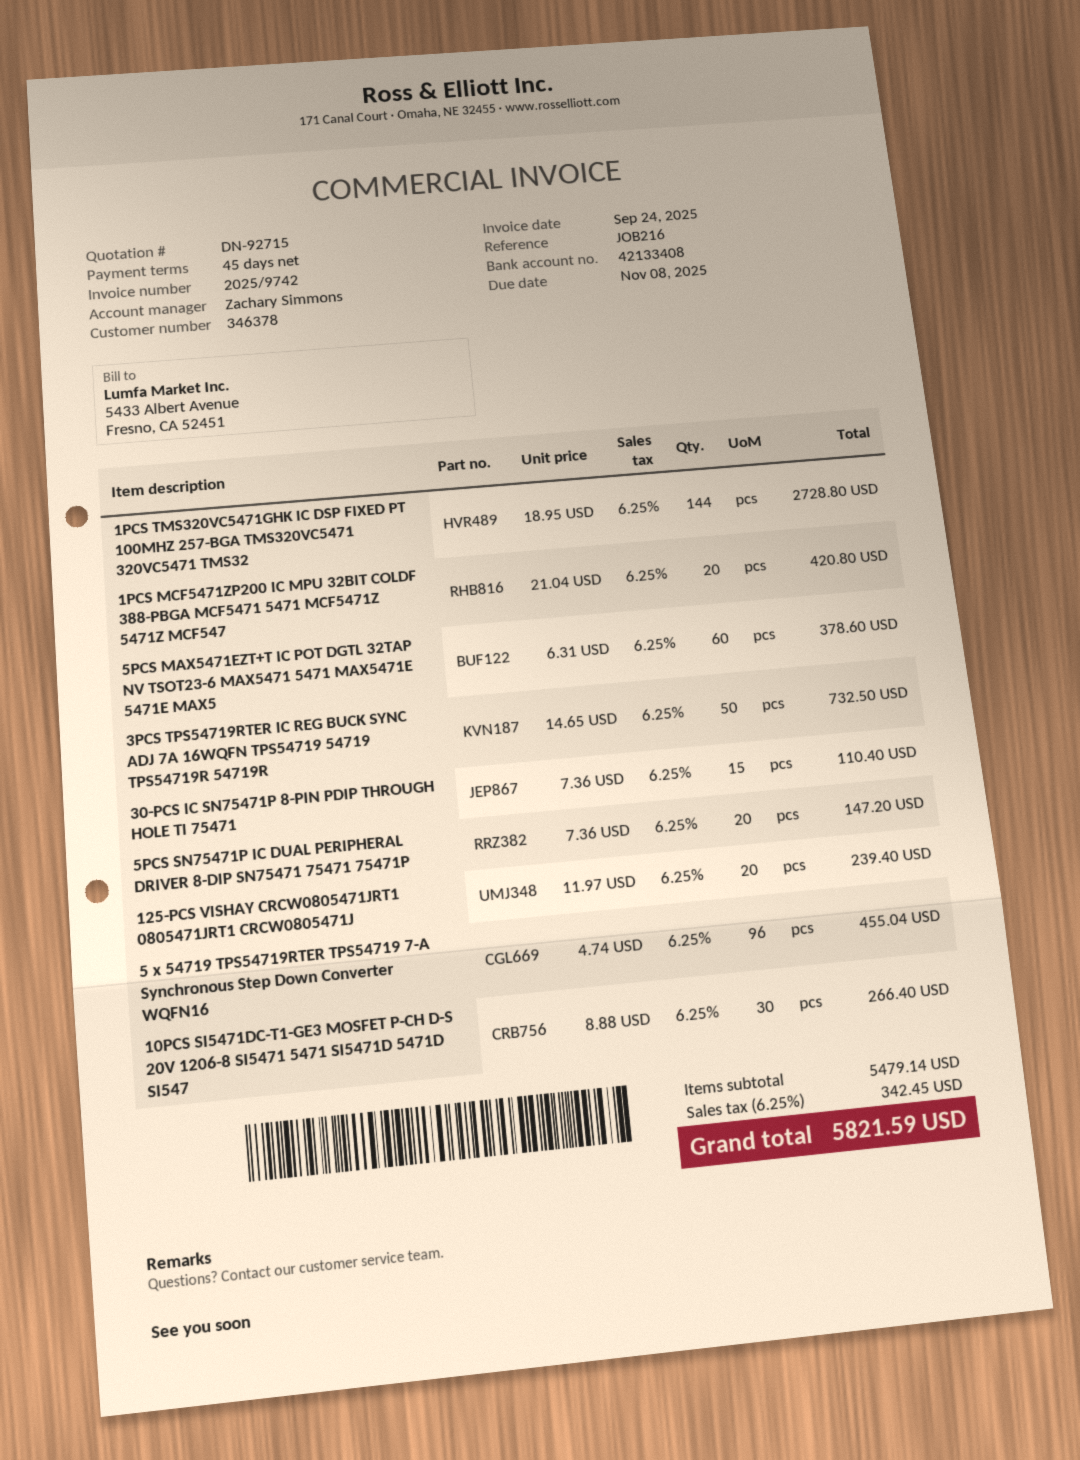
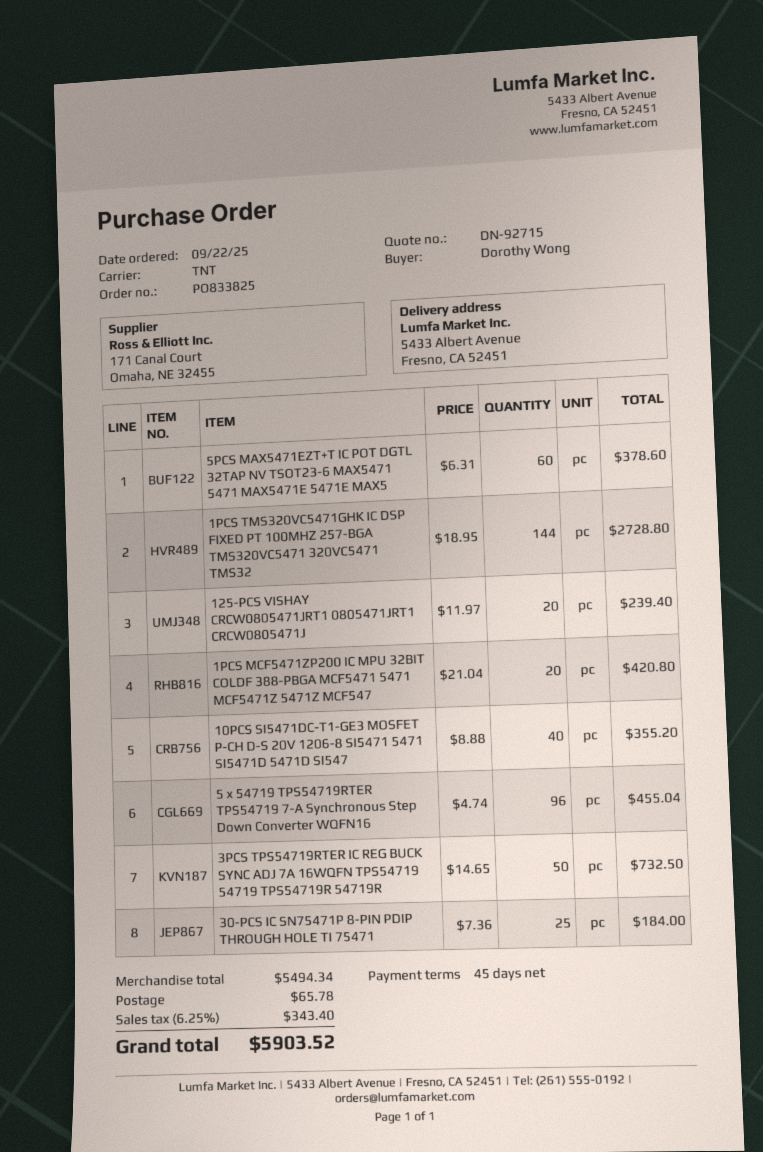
30-PCS IC SN75471P 8-PIN PDIP THROUGH HOLE TI 75471: 15 x 7.36 = 110.40 -> 25 x 7.36 = 184.00
5PCS SN75471P IC DUAL PERIPHERAL DRIVER 8-DIP SN75471 75471 75471P: 20 x 7.36 = 147.20 -> none
10PCS SI5471DC-T1-GE3 MOSFET P-CH D-S 20V 1206-8 SI5471 5471 SI5471D 5471D SI547: 30 x 8.88 = 266.40 -> 40 x 8.88 = 355.20
subtotal: 5479.14 -> 5494.34
shipping: none -> 65.78
tax: 6.25% = 342.45 -> 6.25% = 343.40
total: 5821.59 -> 5903.52

